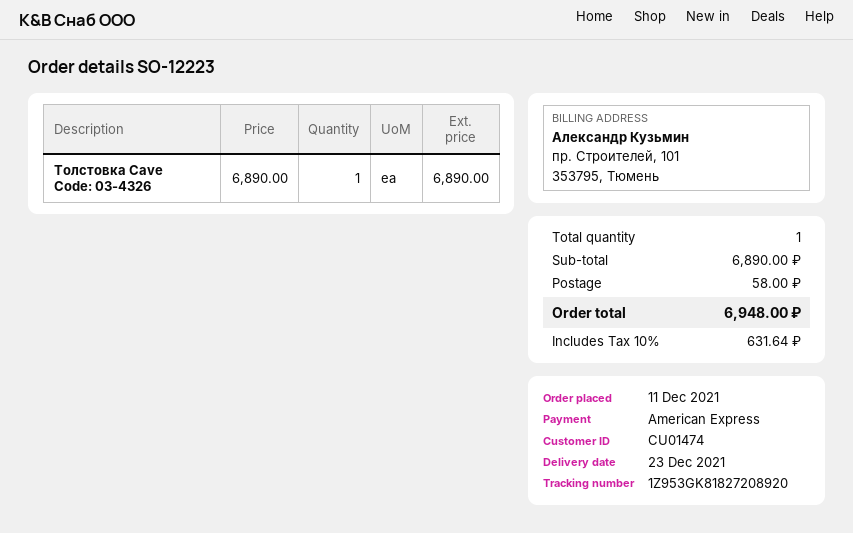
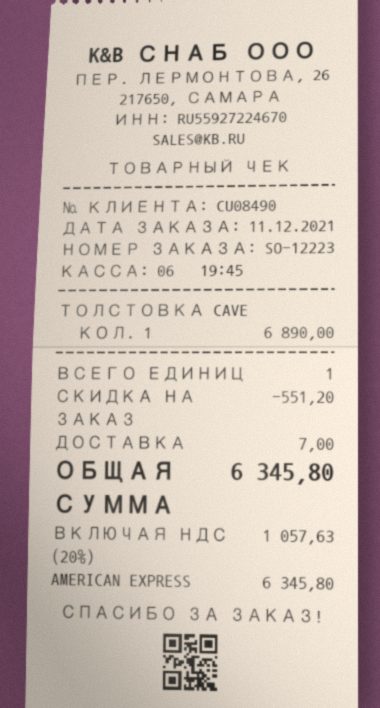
customer number: CU01474 -> CU08490
discount: none -> 551.20
shipping: 58.00 -> 7.00
tax: 10% = 631.64 -> 20% = 1057.63
total: 6948.00 -> 6345.80

